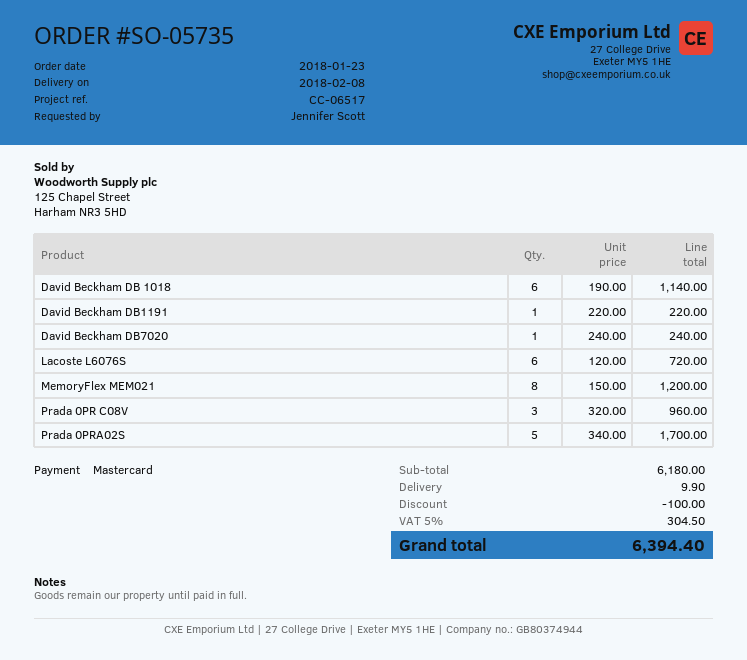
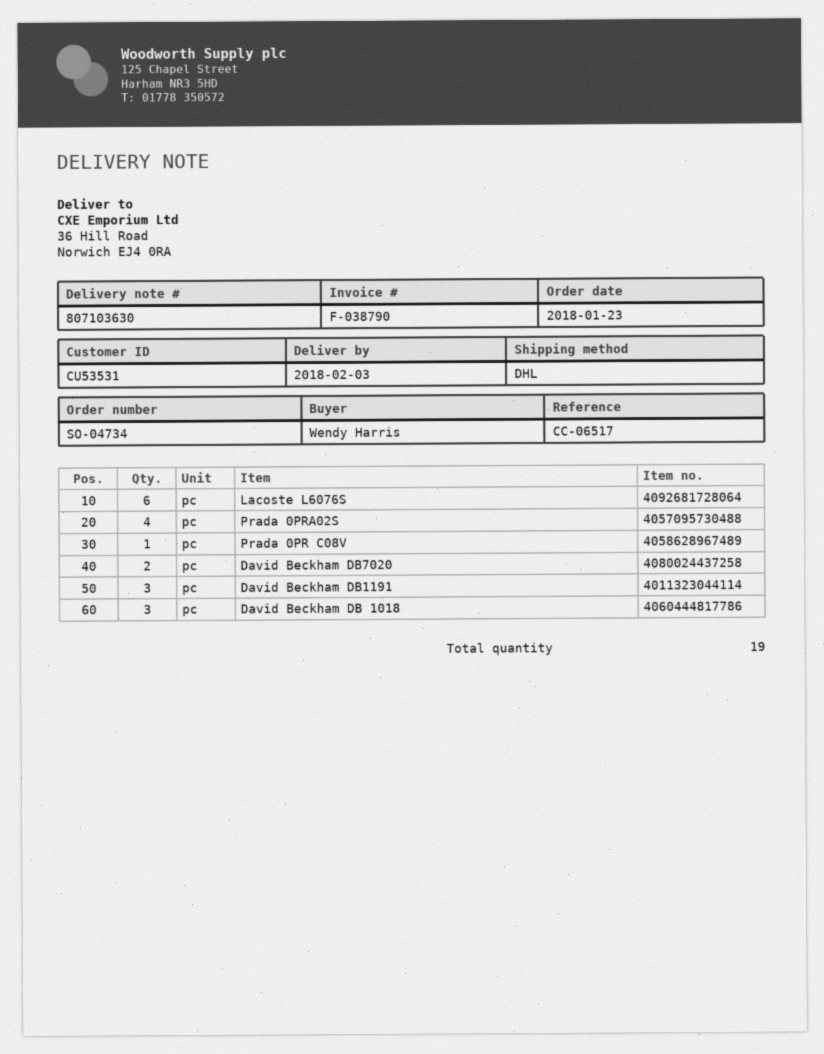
order number: SO-05735 -> SO-04734
delivery date: 2018-02-08 -> 2018-02-03
ordered by: Jennifer Scott -> Wendy Harris
David Beckham DB 1018: 6 -> 3
David Beckham DB1191: 1 -> 3
David Beckham DB7020: 1 -> 2
MemoryFlex MEM021: 8 -> none
Prada 0PR C08V: 3 -> 1
Prada 0PRA02S: 5 -> 4

